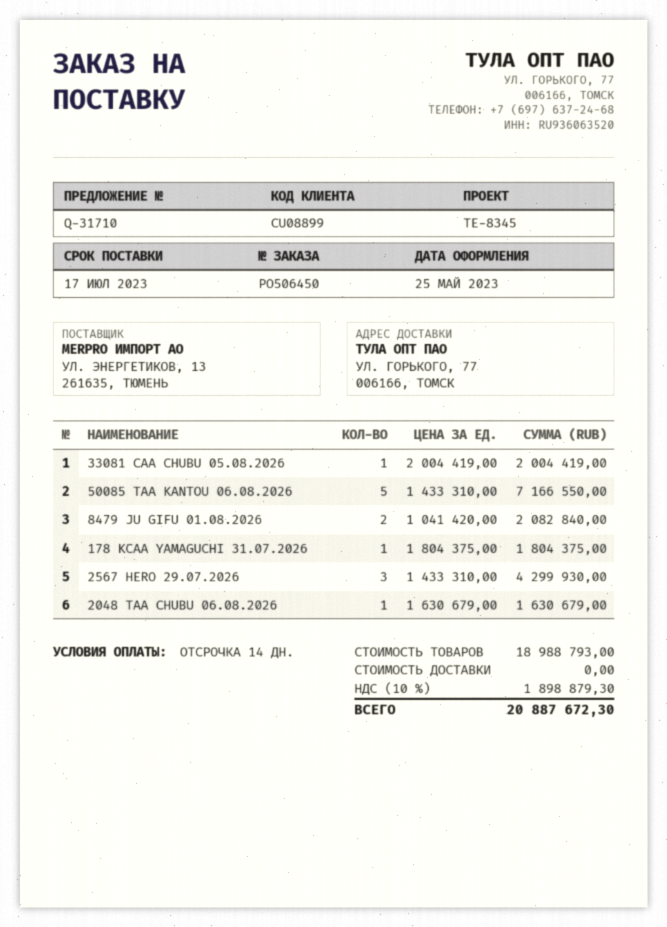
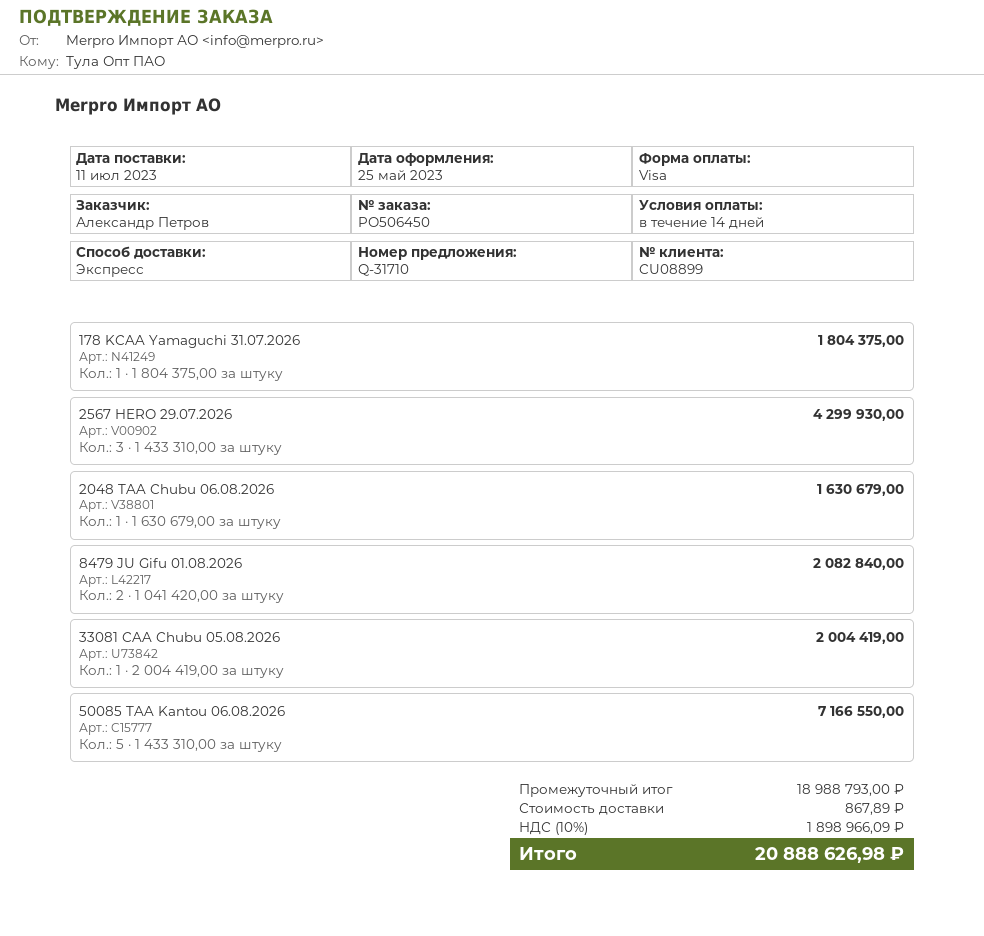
delivery date: 2023-07-17 -> 2023-07-11
shipping: 0.00 -> 867.89
tax: 10% = 1898879.30 -> 10% = 1898966.09
total: 20887672.30 -> 20888626.98

